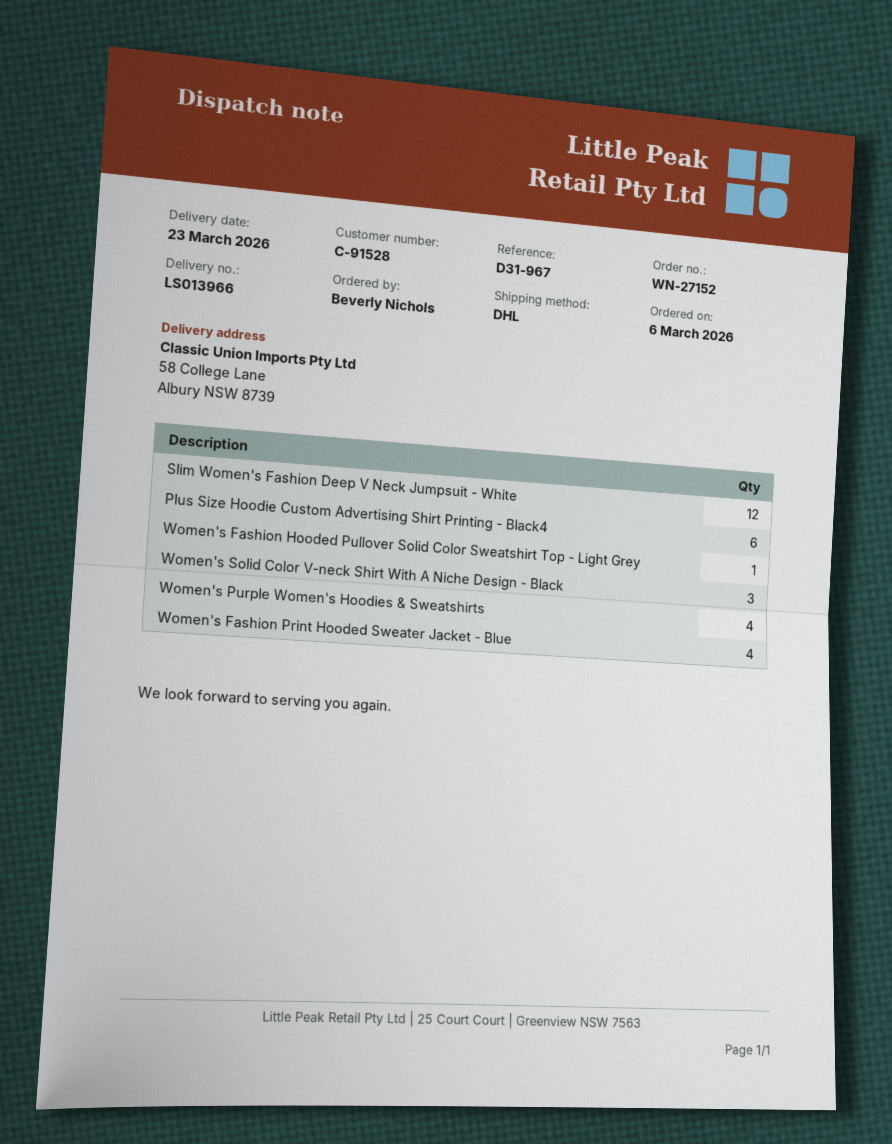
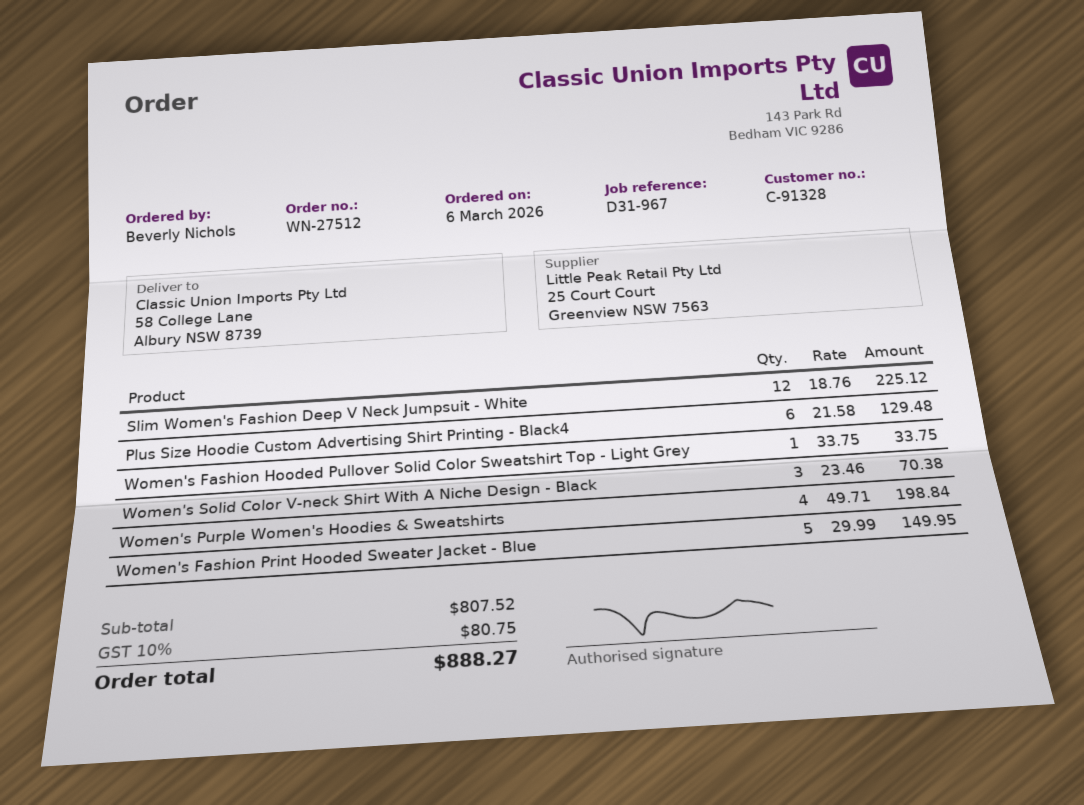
order number: WN-27152 -> WN-27512
customer number: C-91528 -> C-91328
Women's Fashion Print Hooded Sweater Jacket - Blue: 4 -> 5

